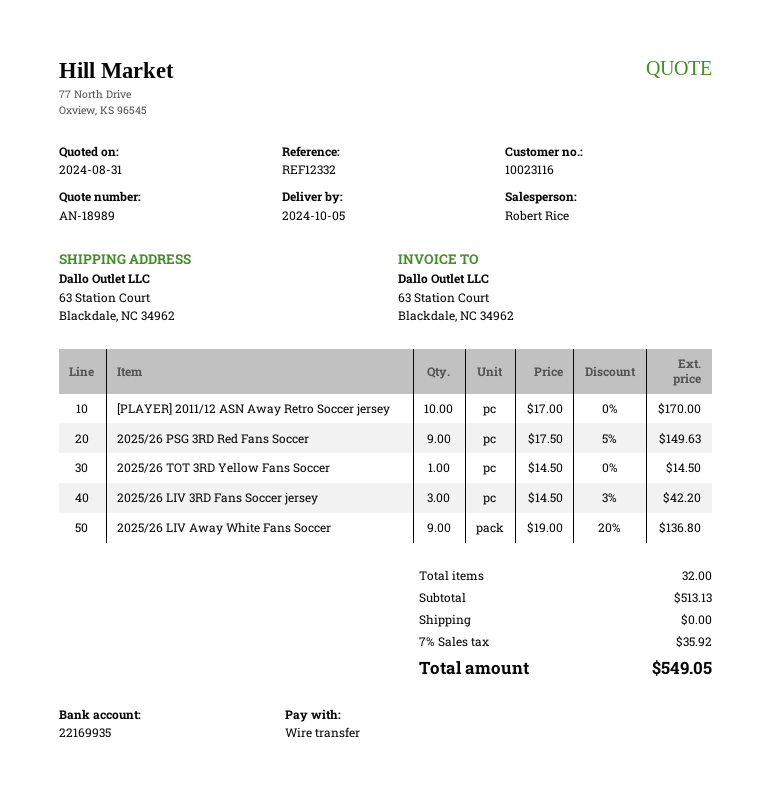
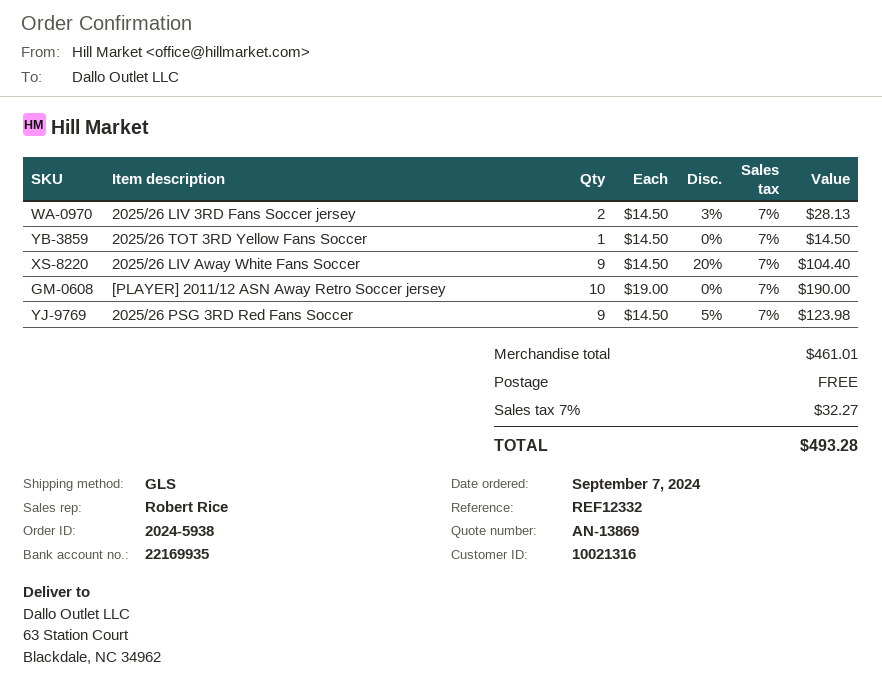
quote number: AN-18989 -> AN-13869
customer number: 10023116 -> 10021316
[PLAYER] 2011/12 ASN Away Retro Soccer jersey: 10 x 17.00 = 170.00 -> 10 x 19.00 = 190.00
2025/26 PSG 3RD Red Fans Soccer: 9 x 17.50 - 5% = 149.63 -> 9 x 14.50 - 5% = 123.98
2025/26 LIV 3RD Fans Soccer jersey: 3 x 14.50 - 3% = 42.20 -> 2 x 14.50 - 3% = 28.13
2025/26 LIV Away White Fans Soccer: 9 x 19.00 - 20% = 136.80 -> 9 x 14.50 - 20% = 104.40
subtotal: 513.13 -> 461.01
tax: 7% = 35.92 -> 7% = 32.27
total: 549.05 -> 493.28

